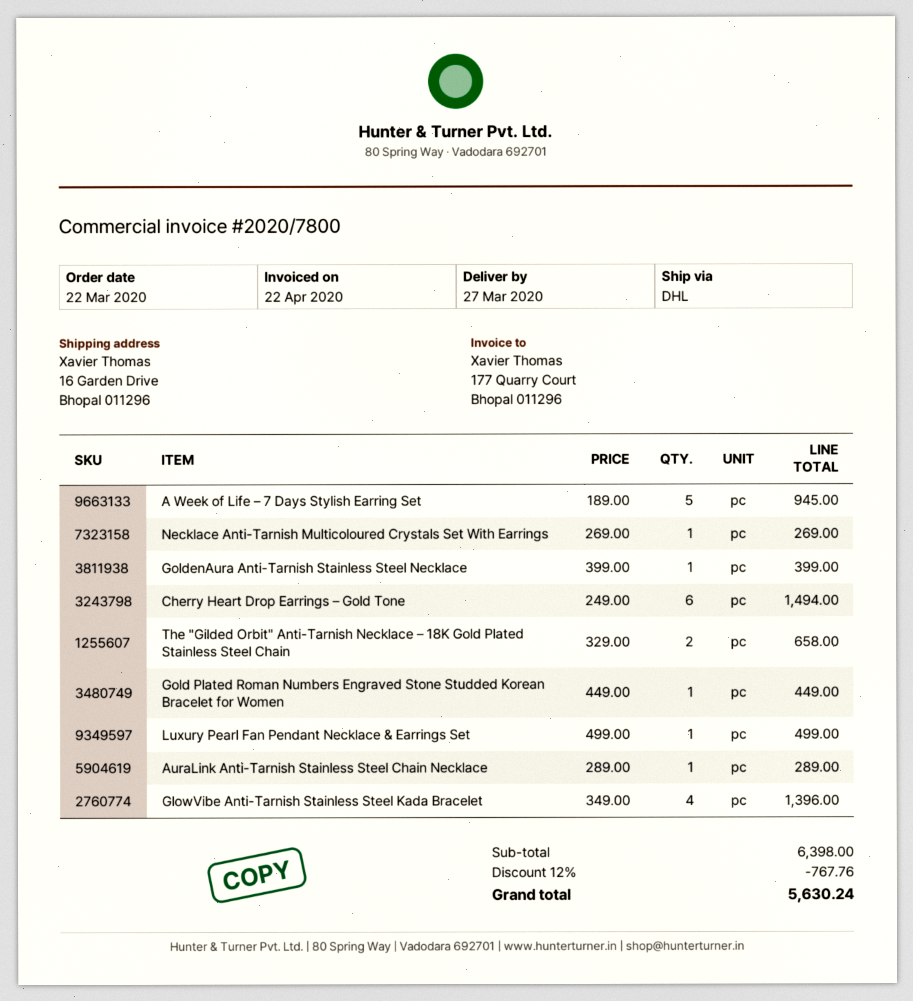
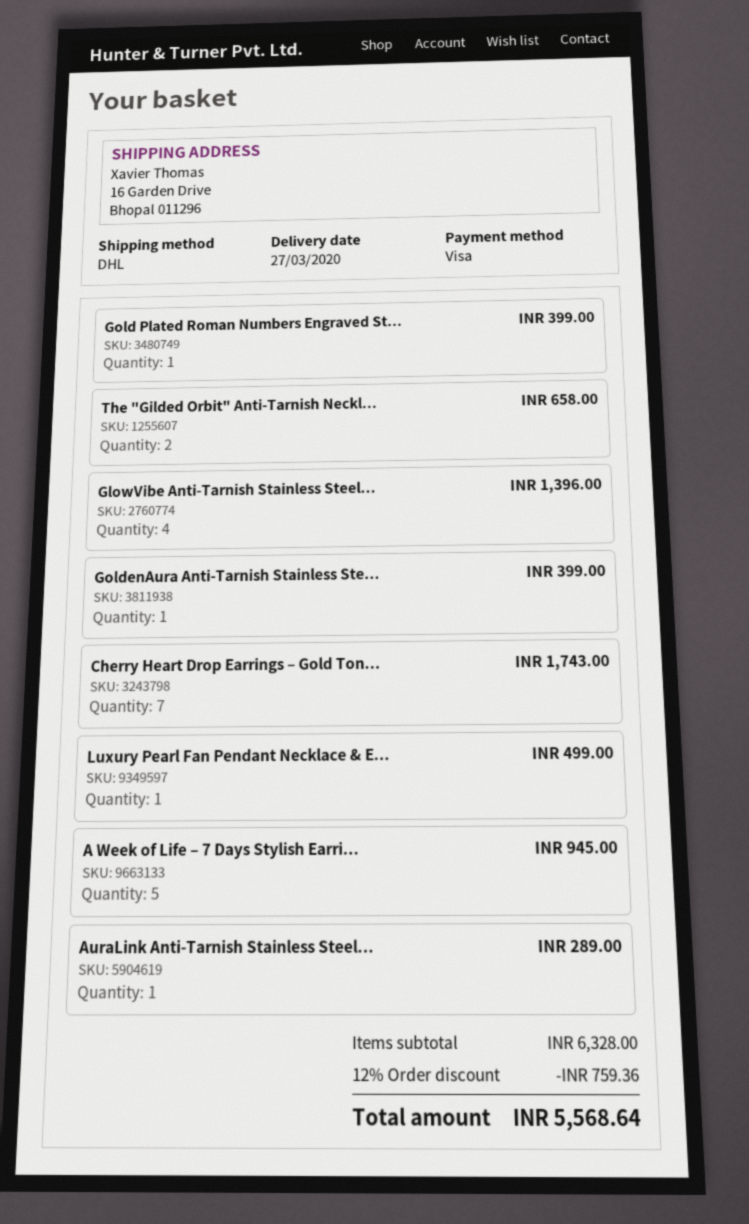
Necklace Anti-Tarnish Multicoloured Crystals Set With Earrings: 1 for 269.00 -> none
Cherry Heart Drop Earrings – Gold Tone: 6 for 1494.00 -> 7 for 1743.00
Gold Plated Roman Numbers Engraved Stone Studded Korean Bracelet for Women: 1 for 449.00 -> 1 for 399.00
subtotal: 6398.00 -> 6328.00
discount: 12% = 767.76 -> 12% = 759.36
total: 5630.24 -> 5568.64

